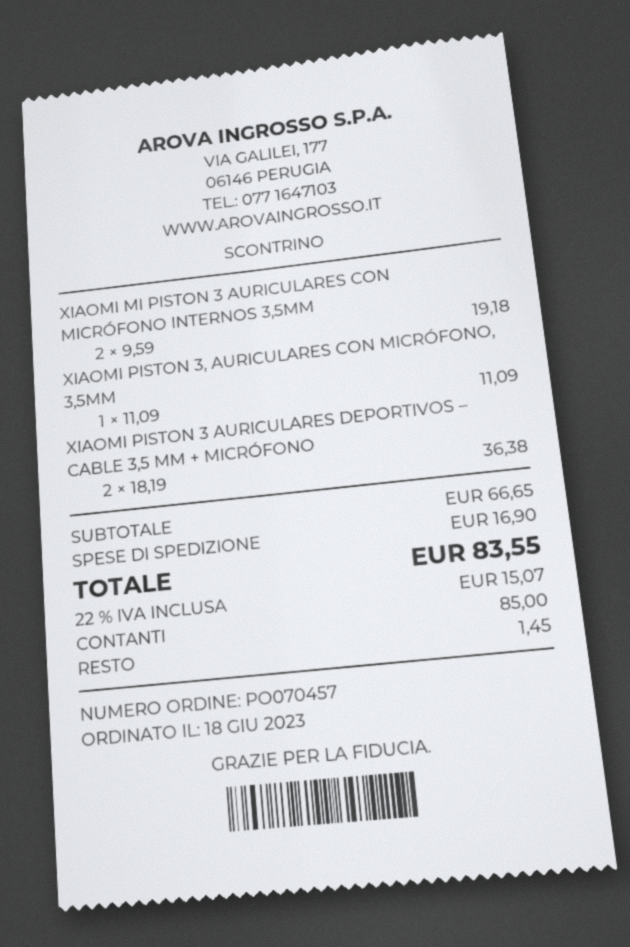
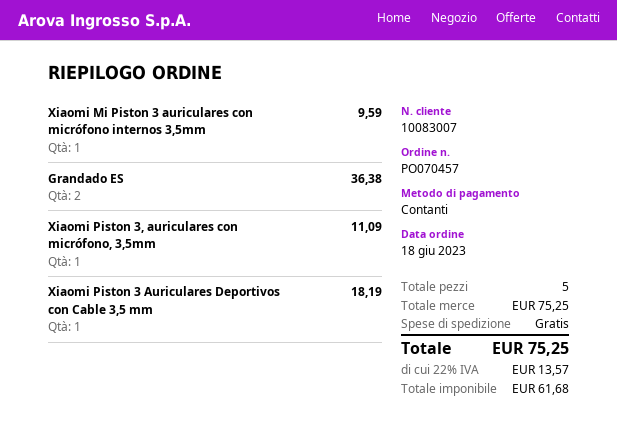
XIAOMI MI PISTON 3 AURICULARES CON MICRÓFONO INTERNOS 3,5MM: 2 for 19.18 -> 1 for 9.59
XIAOMI PISTON 3 AURICULARES DEPORTIVOS – CABLE 3,5 MM + MICRÓFONO: 2 for 36.38 -> none
Grandado ES: none -> 2 for 36.38
Xiaomi Piston 3 Auriculares Deportivos con Cable 3,5 mm: none -> 1 for 18.19
subtotal: 66.65 -> 75.25
shipping: 16.90 -> 0.00
tax: 22% = 15.07 -> 22% = 13.57
total: 83.55 -> 75.25

